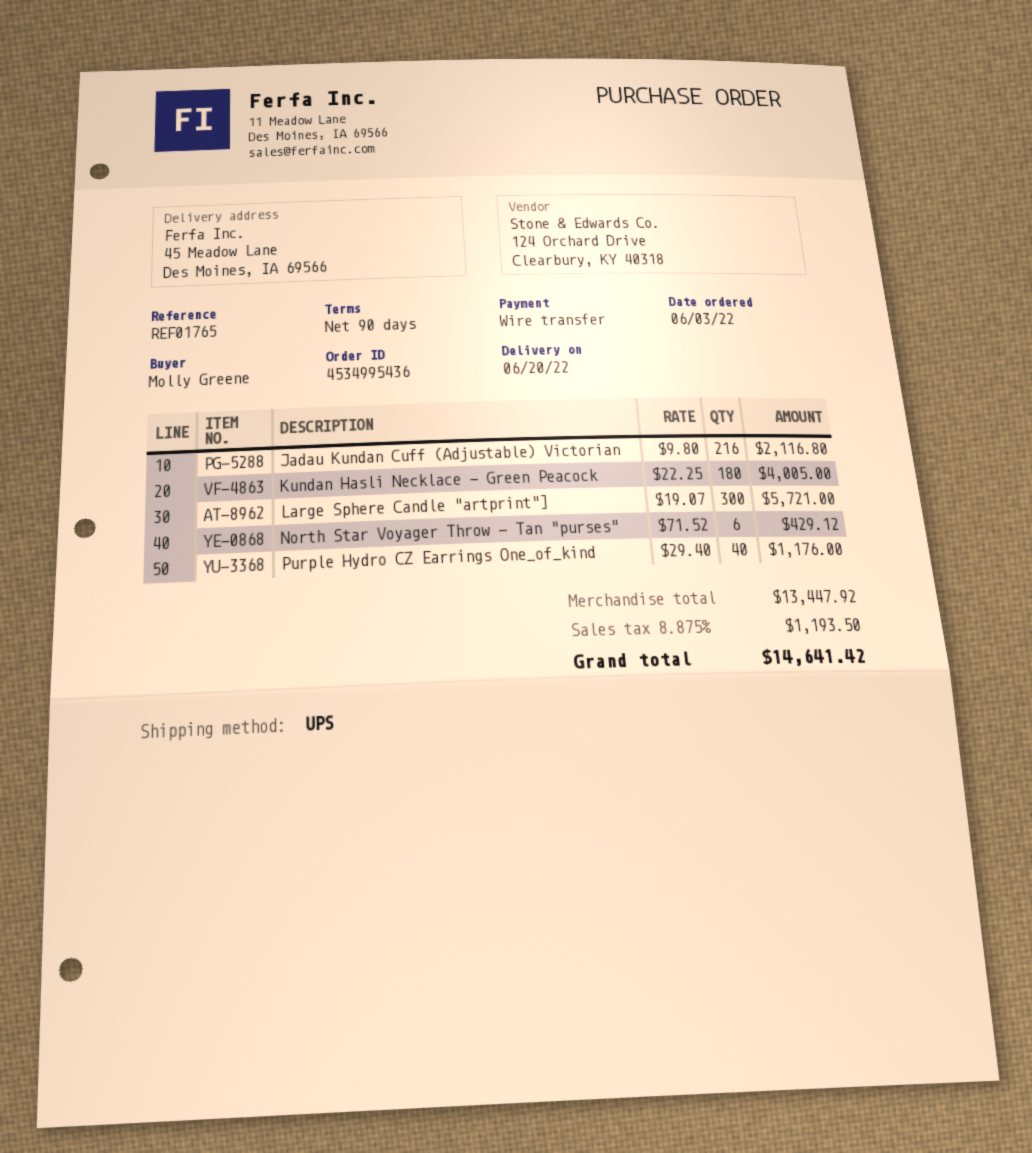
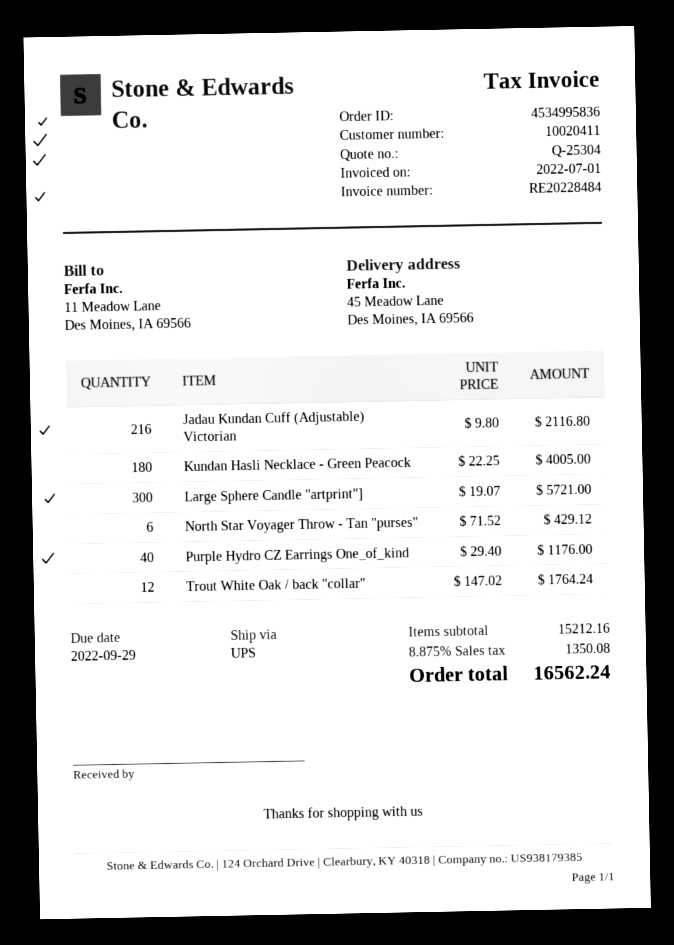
order number: 4534995436 -> 4534995836
Trout White Oak / back "collar": none -> 12 x 147.02 = 1764.24
subtotal: 13447.92 -> 15212.16
tax: 8.875% = 1193.50 -> 8.875% = 1350.08
total: 14641.42 -> 16562.24

